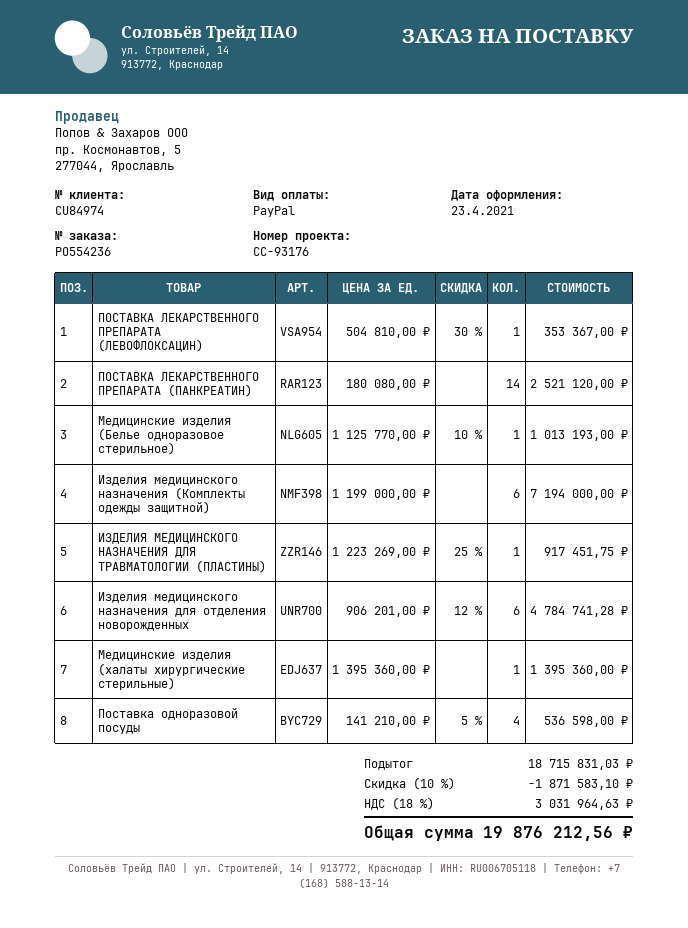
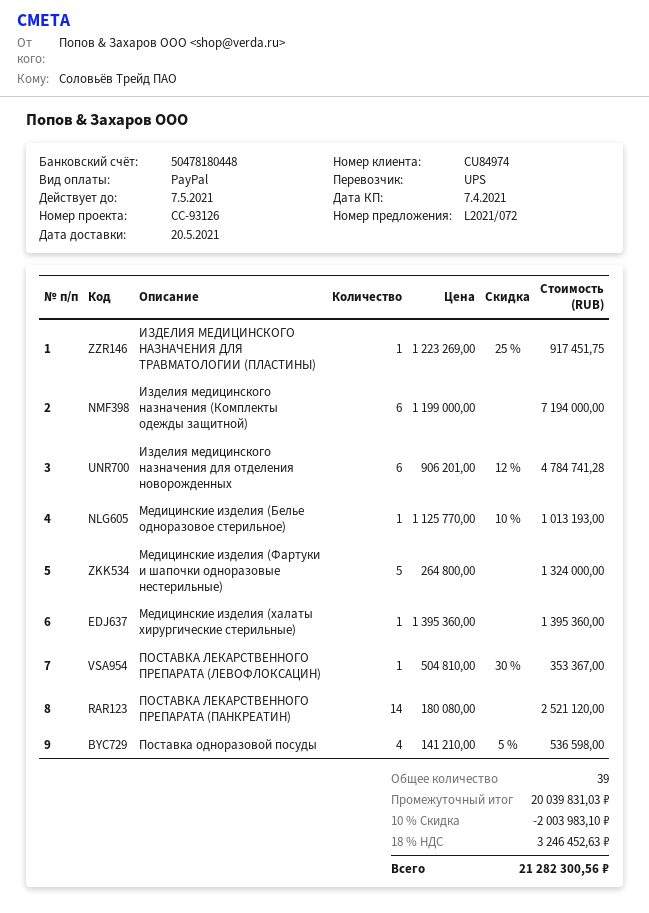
reference: CC-93176 -> CC-93126
Медицинские изделия (Фартуки и шапочки одноразовые нестерильные): none -> 5 x 264800.00 = 1324000.00
subtotal: 18715831.03 -> 20039831.03
discount: 10% = 1871583.10 -> 10% = 2003983.10
tax: 18% = 3031964.63 -> 18% = 3246452.63
total: 19876212.56 -> 21282300.56

